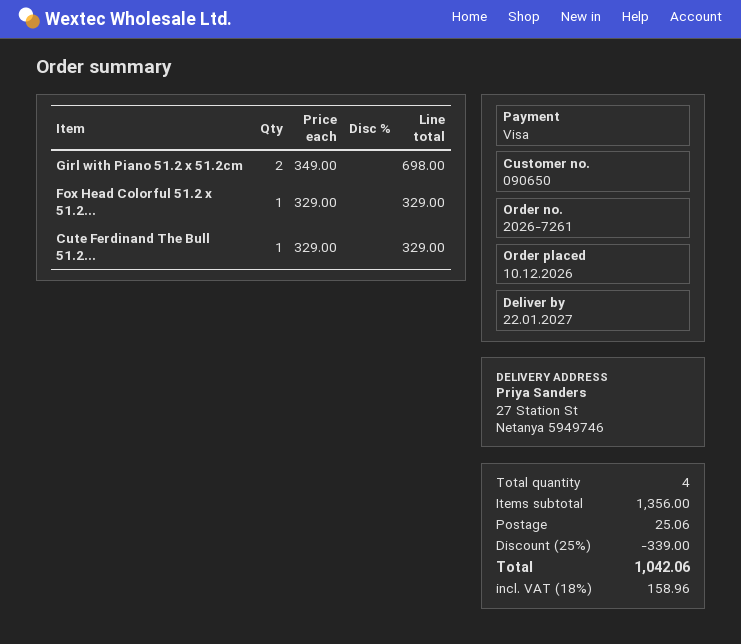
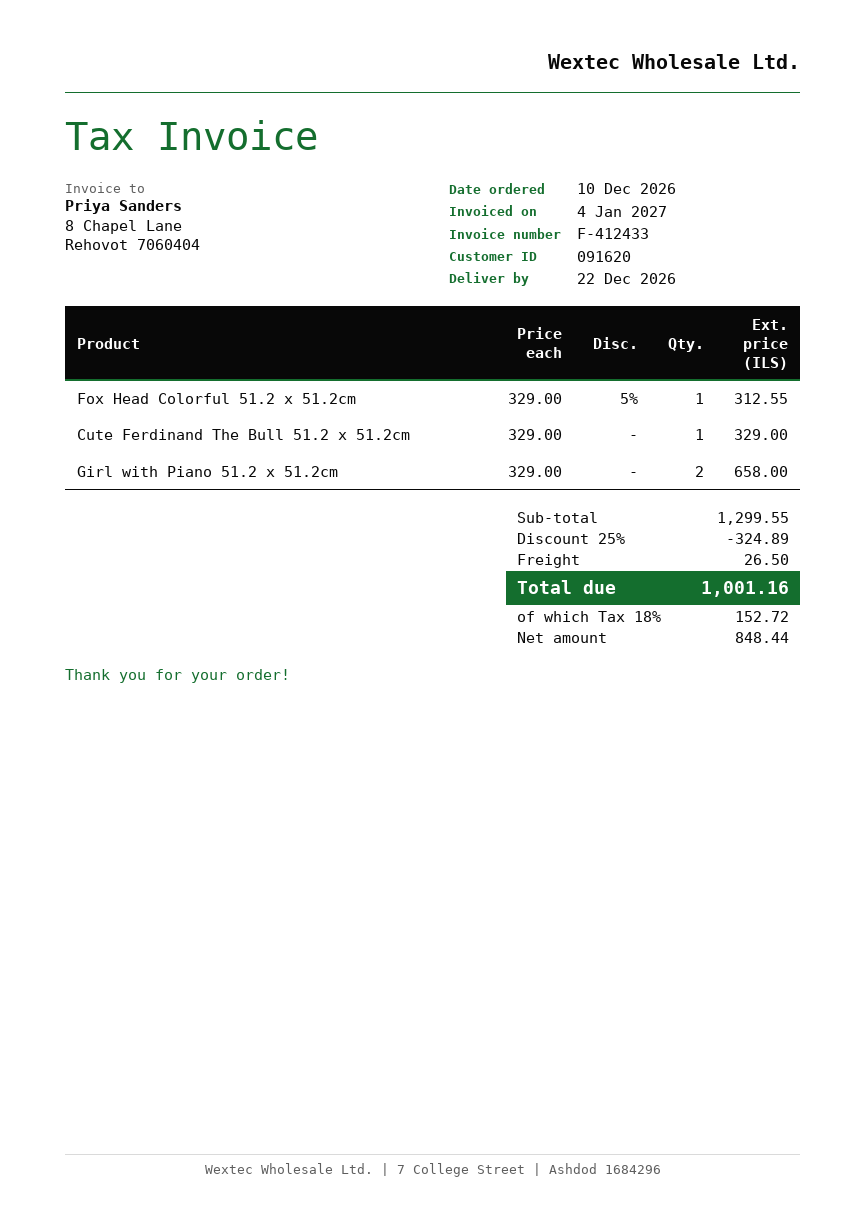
delivery date: 2027-01-22 -> 2026-12-22
customer number: 090650 -> 091620
Girl with Piano 51.2 x 51.2cm: 2 x 349.00 = 698.00 -> 2 x 329.00 = 658.00
Fox Head Colorful 51.2 x 51.2...: 1 x 329.00 = 329.00 -> 1 x 329.00 - 5% = 312.55
subtotal: 1356.00 -> 1299.55
discount: 25% = 339.00 -> 25% = 324.89
shipping: 25.06 -> 26.50
tax: 18% = 158.96 -> 18% = 152.72
total: 1042.06 -> 1001.16

